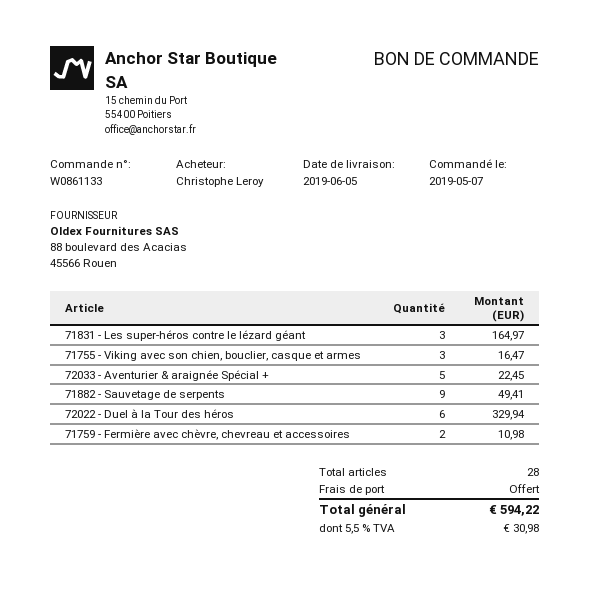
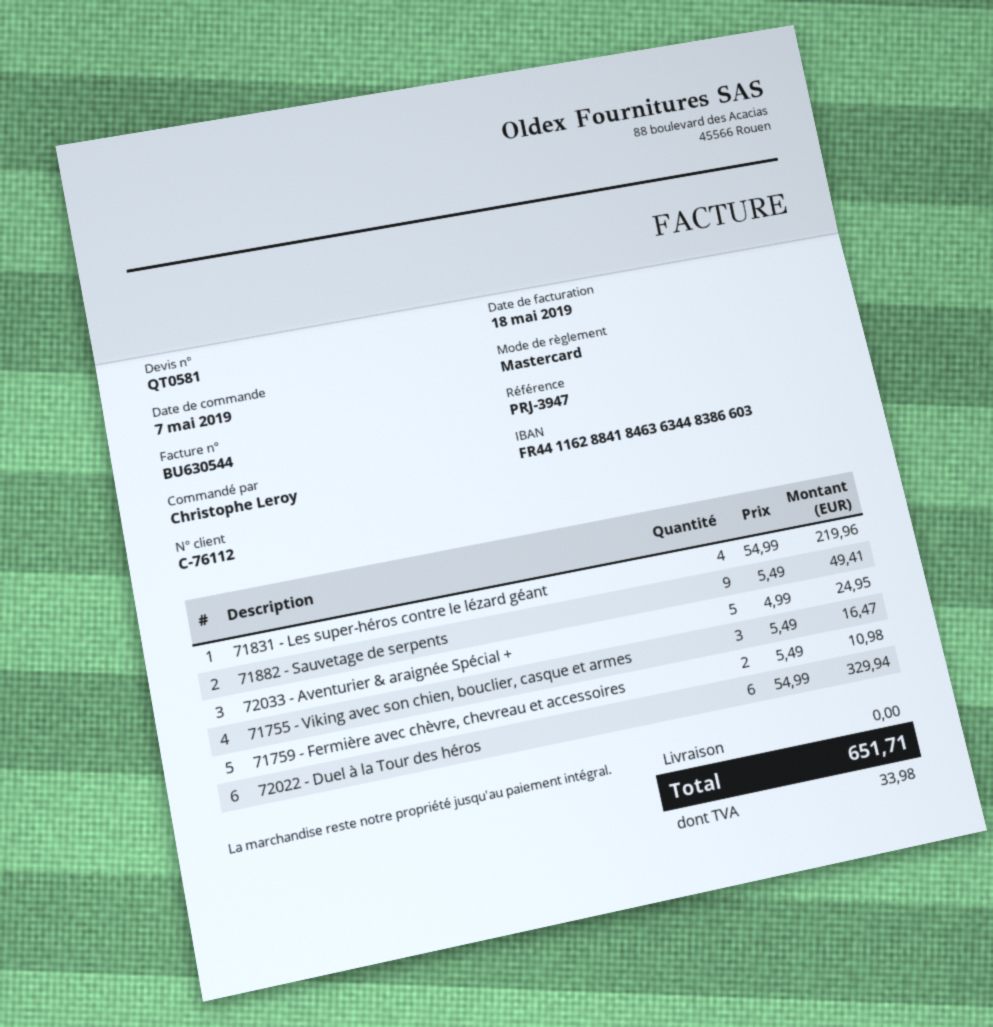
71831 - Les super-héros contre le lézard géant: 3 for 164.97 -> 4 for 219.96
72033 - Aventurier & araignée Spécial +: 5 for 22.45 -> 5 for 24.95
tax: 30.98 -> 33.98
total: 594.22 -> 651.71

